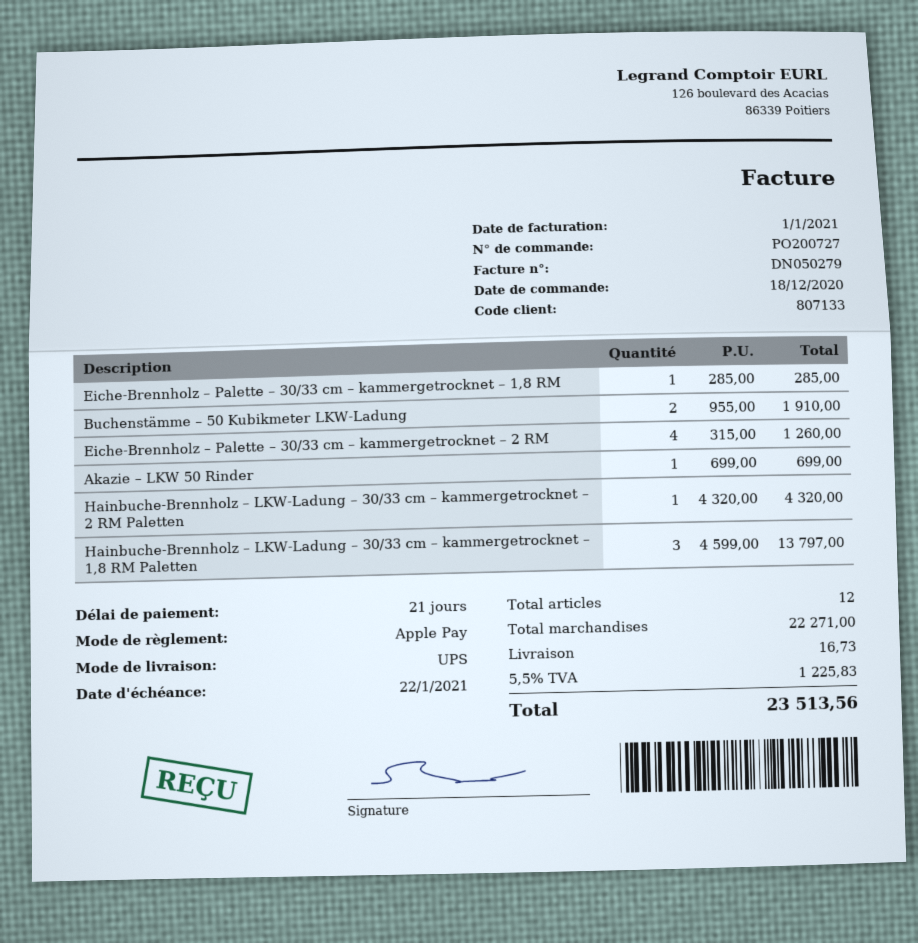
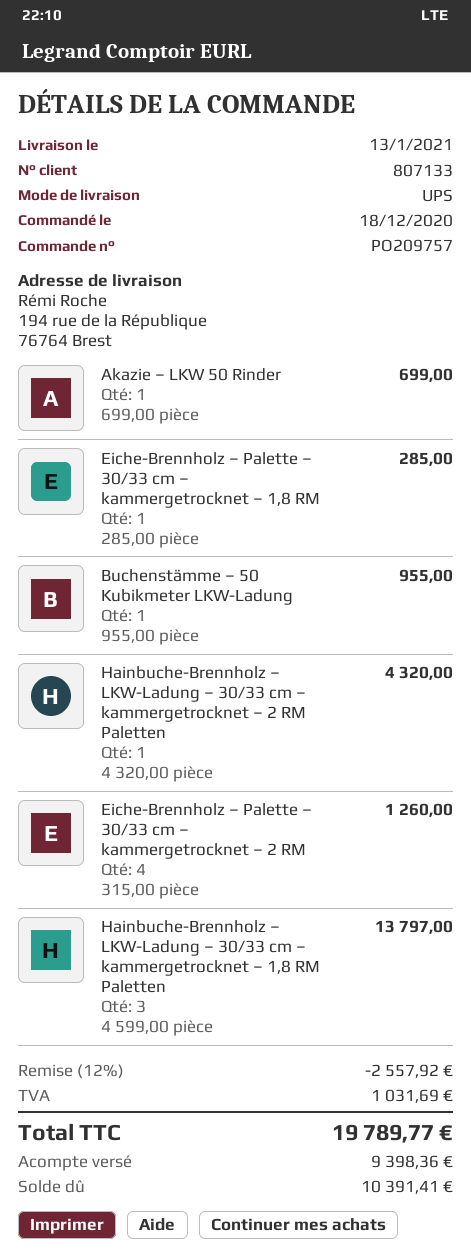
order number: PO200727 -> PO209757
Buchenstämme – 50 Kubikmeter LKW-Ladung: 2 x 955.00 = 1910.00 -> 1 x 955.00 = 955.00
discount: none -> 12% = 2557.92
shipping: 16.73 -> none
tax: 1225.83 -> 1031.69
total: 23513.56 -> 19789.77

